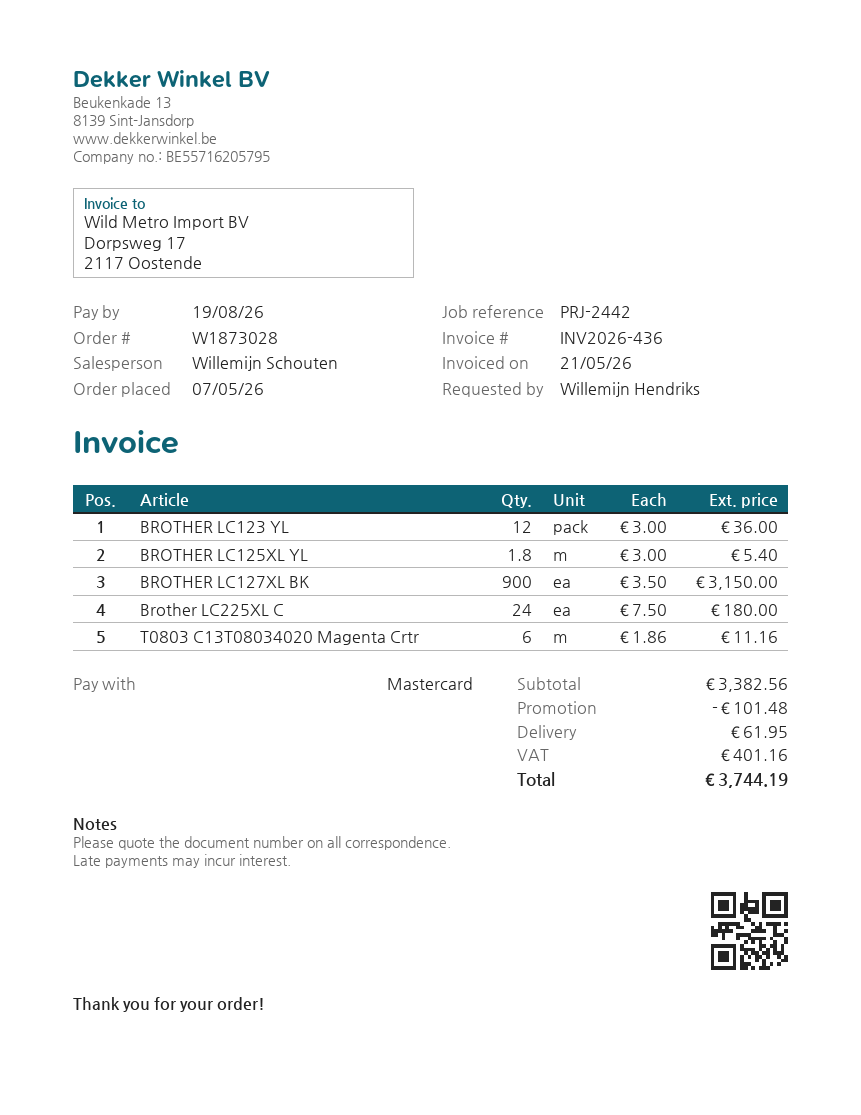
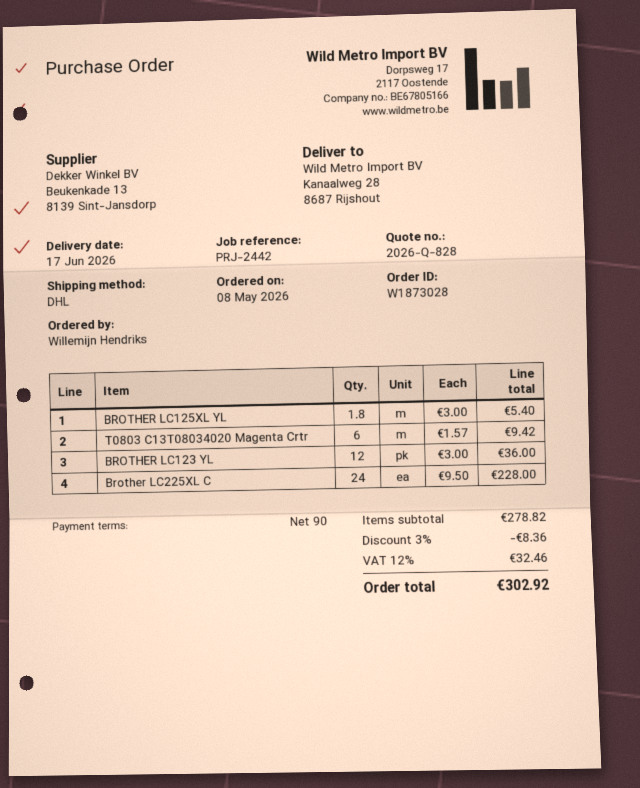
order date: 2026-05-07 -> 2026-05-08
BROTHER LC127XL BK: 900 x 3.50 = 3150.00 -> none
Brother LC225XL C: 24 x 7.50 = 180.00 -> 24 x 9.50 = 228.00
T0803 C13T08034020 Magenta Crtr: 6 x 1.86 = 11.16 -> 6 x 1.57 = 9.42
subtotal: 3382.56 -> 278.82
discount: 101.48 -> 8.36
shipping: 61.95 -> none
tax: 401.16 -> 32.46
total: 3744.19 -> 302.92

